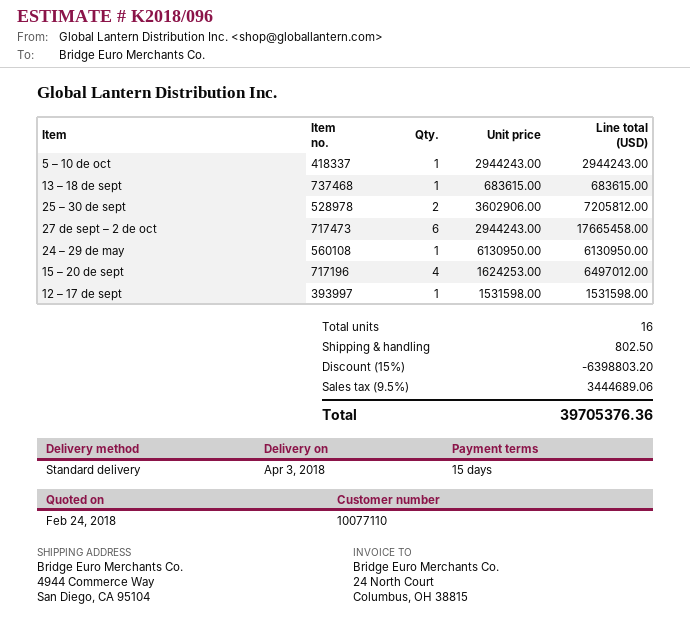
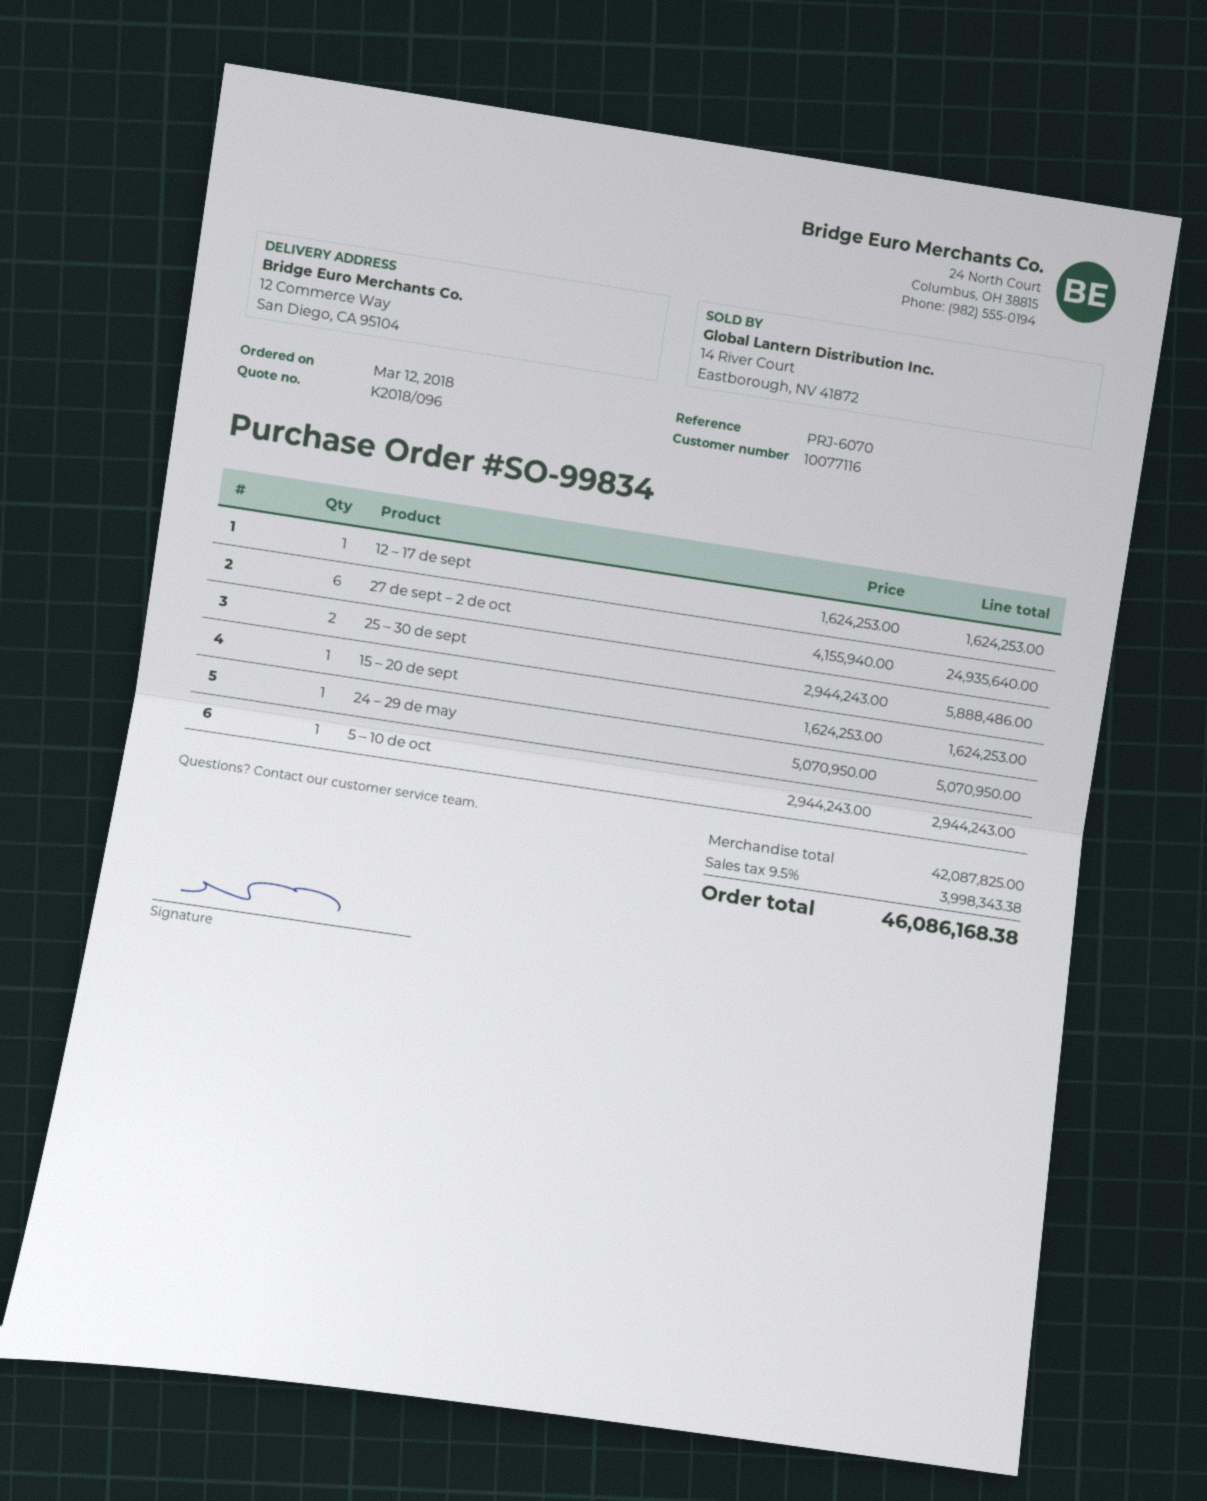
customer number: 10077110 -> 10077116
ship to: 4944 Commerce Way, San Diego, CA 95104 -> 12 Commerce Way, San Diego, CA 95104
13 – 18 de sept: 1 x 683615.00 = 683615.00 -> none
25 – 30 de sept: 2 x 3602906.00 = 7205812.00 -> 2 x 2944243.00 = 5888486.00
27 de sept – 2 de oct: 6 x 2944243.00 = 17665458.00 -> 6 x 4155940.00 = 24935640.00
24 – 29 de may: 1 x 6130950.00 = 6130950.00 -> 1 x 5070950.00 = 5070950.00
15 – 20 de sept: 4 x 1624253.00 = 6497012.00 -> 1 x 1624253.00 = 1624253.00
12 – 17 de sept: 1 x 1531598.00 = 1531598.00 -> 1 x 1624253.00 = 1624253.00
discount: 15% = 6398803.20 -> none
shipping: 802.50 -> none
tax: 9.5% = 3444689.06 -> 9.5% = 3998343.38
total: 39705376.36 -> 46086168.38

